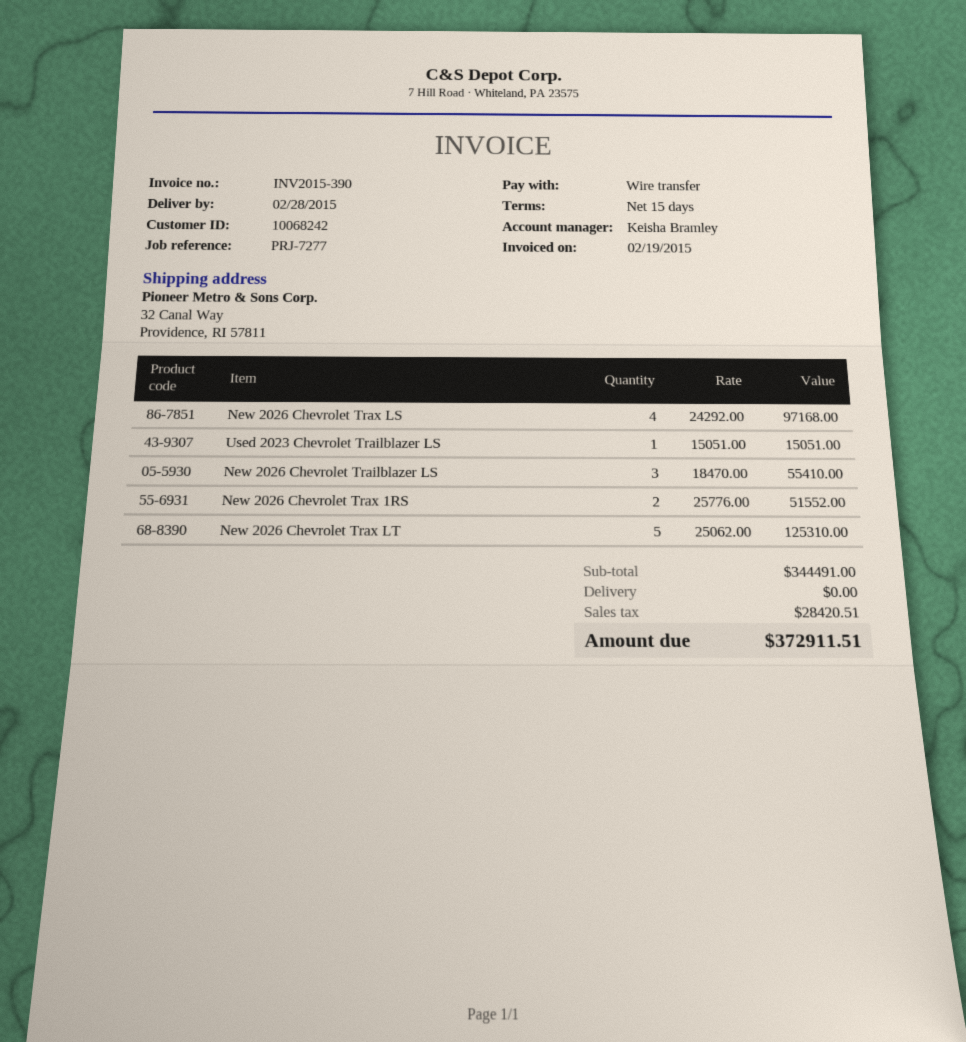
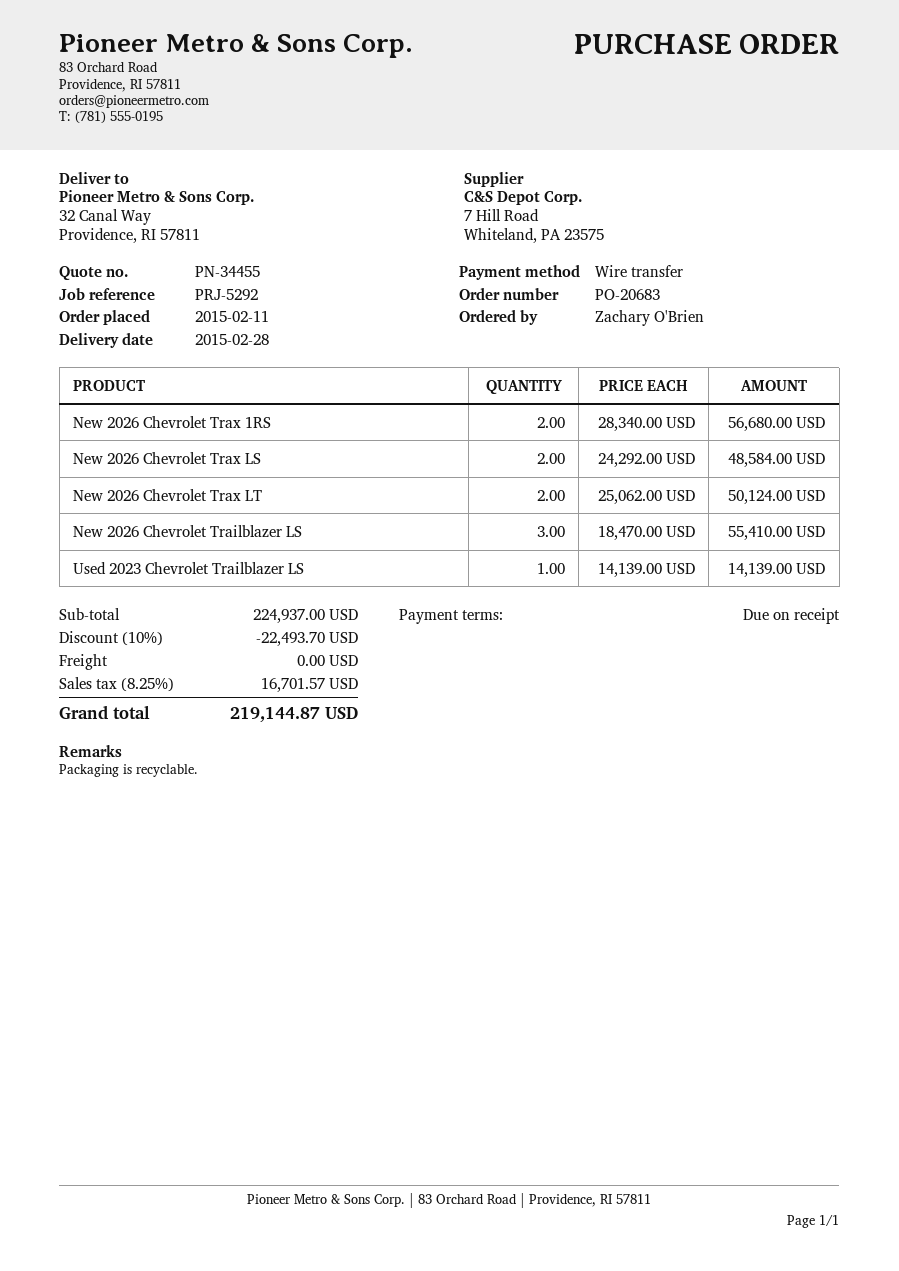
payment terms: 15 days -> on receipt
reference: PRJ-7277 -> PRJ-5292
New 2026 Chevrolet Trax LS: 4 x 24292.00 = 97168.00 -> 2 x 24292.00 = 48584.00
Used 2023 Chevrolet Trailblazer LS: 1 x 15051.00 = 15051.00 -> 1 x 14139.00 = 14139.00
New 2026 Chevrolet Trax 1RS: 2 x 25776.00 = 51552.00 -> 2 x 28340.00 = 56680.00
New 2026 Chevrolet Trax LT: 5 x 25062.00 = 125310.00 -> 2 x 25062.00 = 50124.00
subtotal: 344491.00 -> 224937.00
discount: none -> 10% = 22493.70
tax: 28420.51 -> 16701.57
total: 372911.51 -> 219144.87

